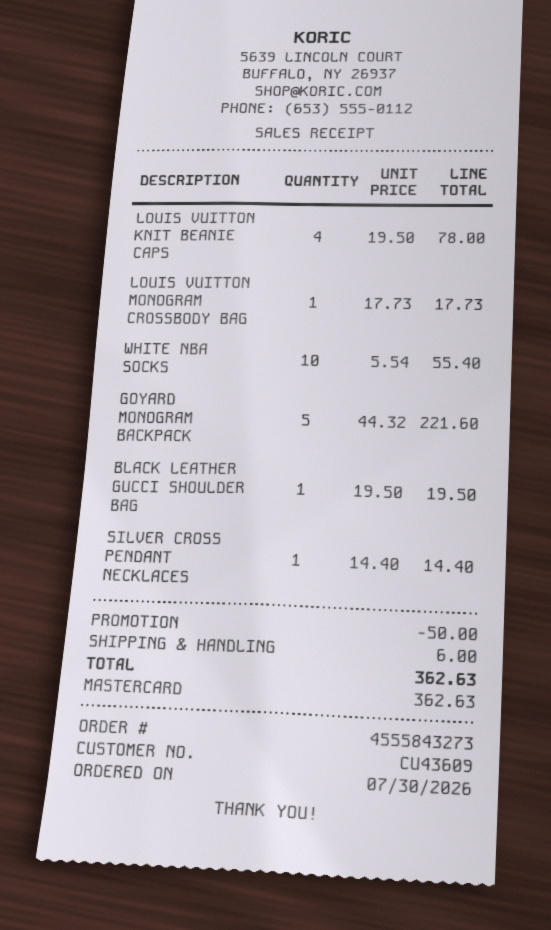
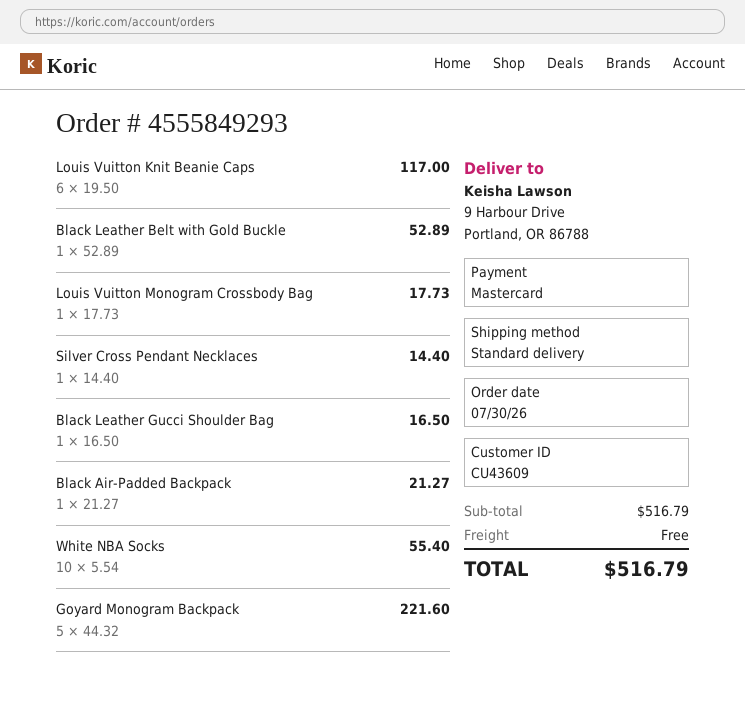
order number: 4555843273 -> 4555849293
LOUIS VUITTON KNIT BEANIE CAPS: 4 x 19.50 = 78.00 -> 6 x 19.50 = 117.00
BLACK LEATHER GUCCI SHOULDER BAG: 1 x 19.50 = 19.50 -> 1 x 16.50 = 16.50
Black Leather Belt with Gold Buckle: none -> 1 x 52.89 = 52.89
Black Air-Padded Backpack: none -> 1 x 21.27 = 21.27
discount: 50.00 -> none
shipping: 6.00 -> 0.00
total: 362.63 -> 516.79

